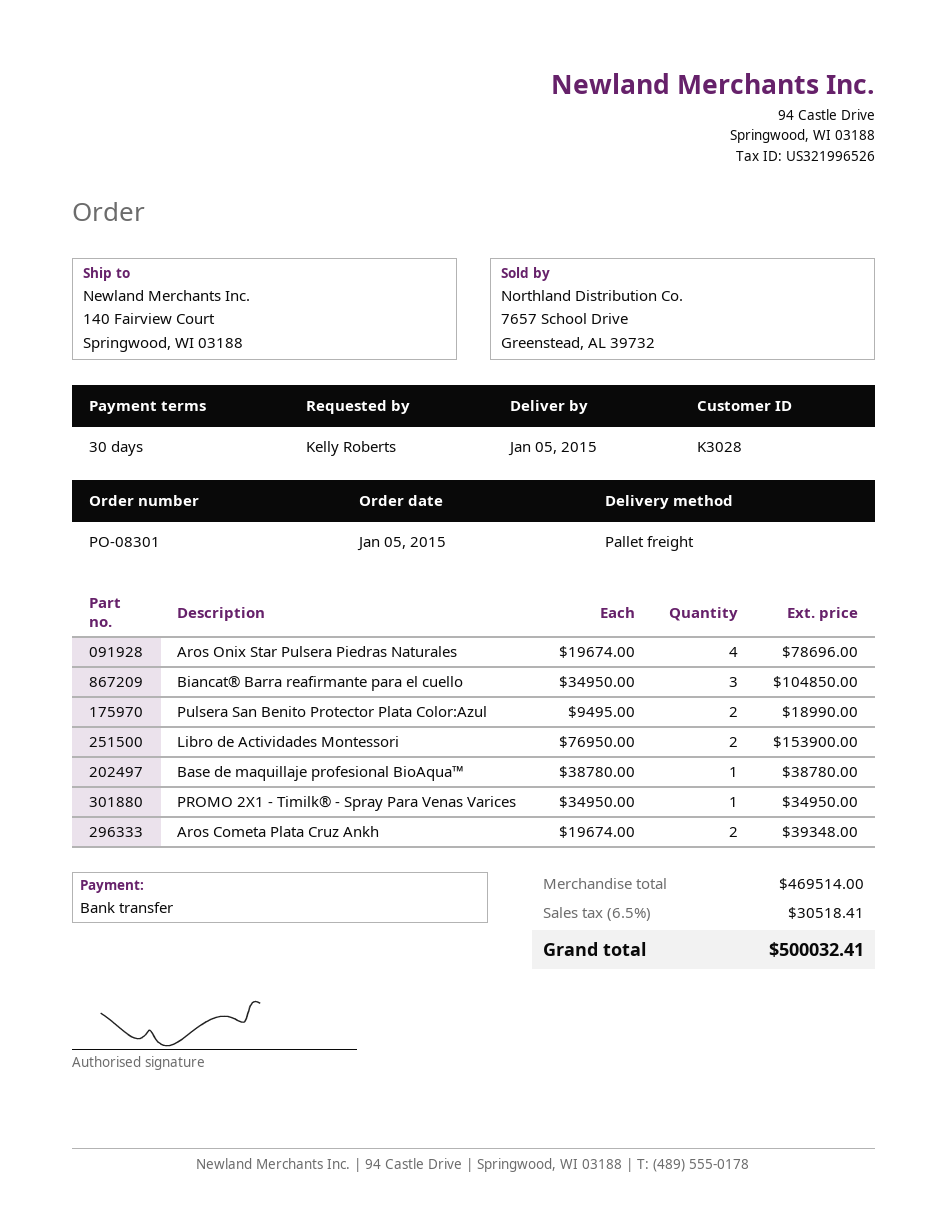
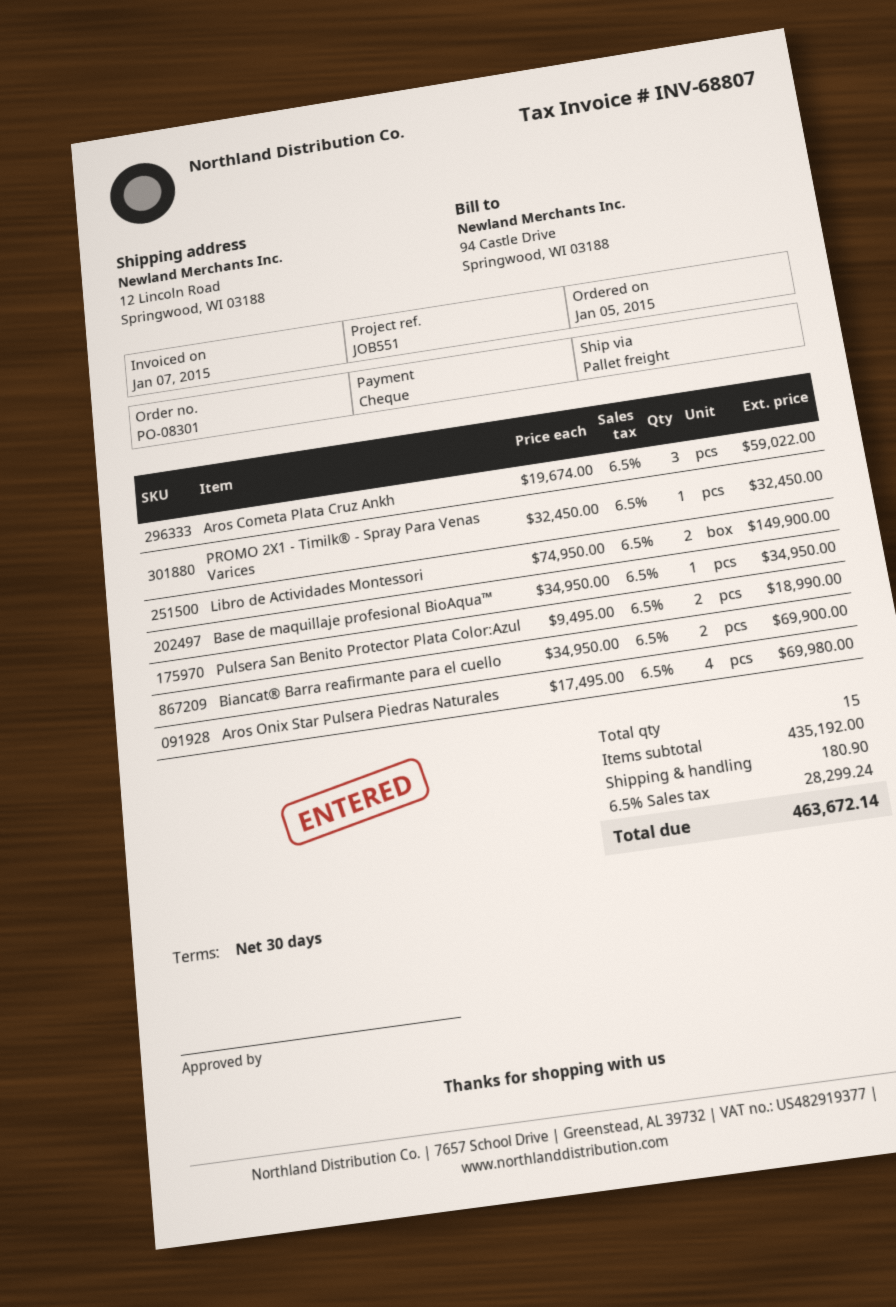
payment method: bank transfer -> cheque
ship to: 140 Fairview Court, Springwood, WI 03188 -> 12 Lincoln Road, Springwood, WI 03188
Aros Onix Star Pulsera Piedras Naturales: 4 x 19674.00 = 78696.00 -> 4 x 17495.00 = 69980.00
Biancat® Barra reafirmante para el cuello: 3 x 34950.00 = 104850.00 -> 2 x 34950.00 = 69900.00
Libro de Actividades Montessori: 2 x 76950.00 = 153900.00 -> 2 x 74950.00 = 149900.00
Base de maquillaje profesional BioAqua™: 1 x 38780.00 = 38780.00 -> 1 x 34950.00 = 34950.00
PROMO 2X1 - Timilk® - Spray Para Venas Varices: 1 x 34950.00 = 34950.00 -> 1 x 32450.00 = 32450.00
Aros Cometa Plata Cruz Ankh: 2 x 19674.00 = 39348.00 -> 3 x 19674.00 = 59022.00
subtotal: 469514.00 -> 435192.00
shipping: none -> 180.90
tax: 6.5% = 30518.41 -> 6.5% = 28299.24
total: 500032.41 -> 463672.14

